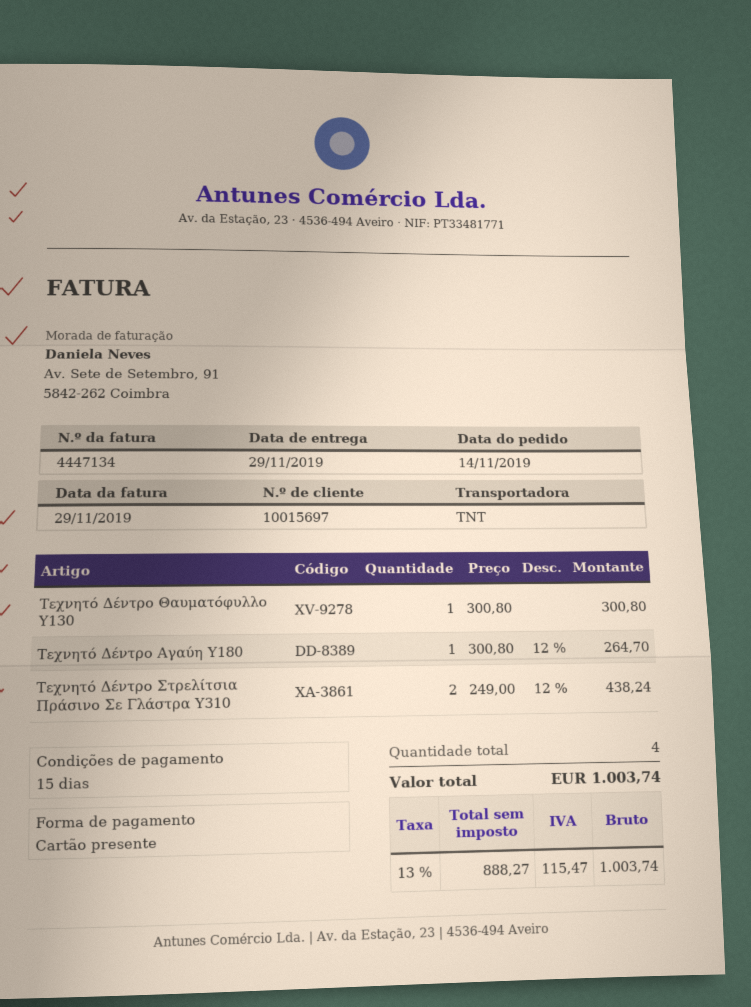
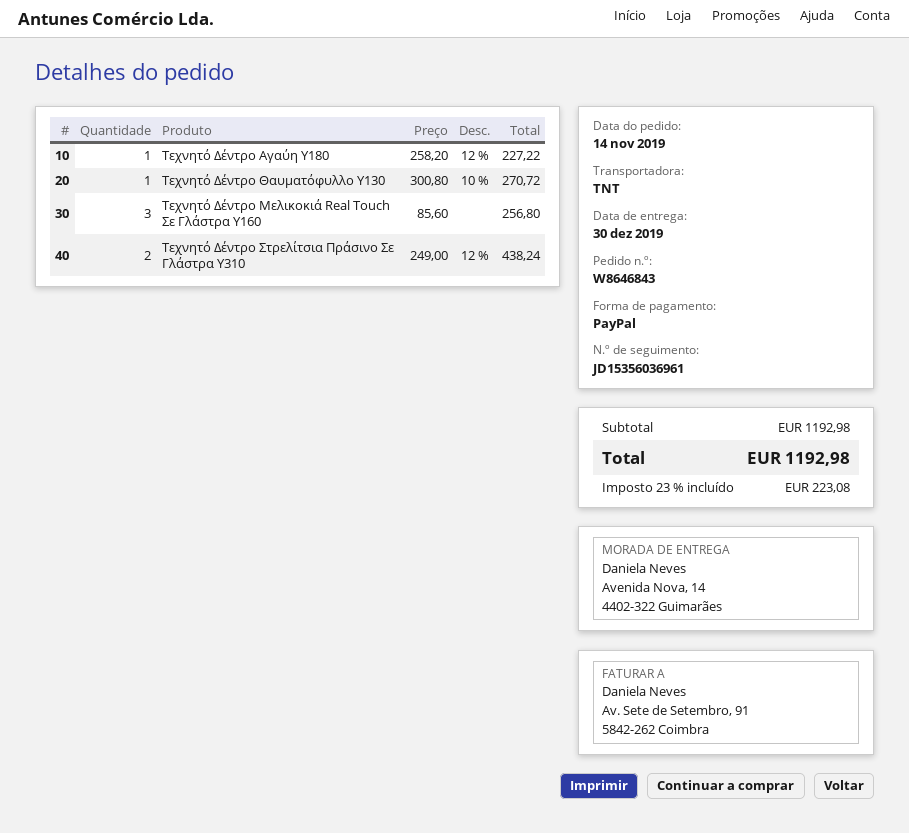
delivery date: 2019-11-29 -> 2019-12-30
payment method: gift card -> PayPal
Τεχνητό Δέντρο Θαυματόφυλλο Υ130: 1 x 300.80 = 300.80 -> 1 x 300.80 - 10% = 270.72
Τεχνητό Δέντρο Αγαύη Υ180: 1 x 300.80 - 12% = 264.70 -> 1 x 258.20 - 12% = 227.22
Τεχνητό Δέντρο Μελικοκιά Real Touch Σε Γλάστρα Υ160: none -> 3 x 85.60 = 256.80
tax: 13% = 115.47 -> 23% = 223.08
total: 1003.74 -> 1192.98

